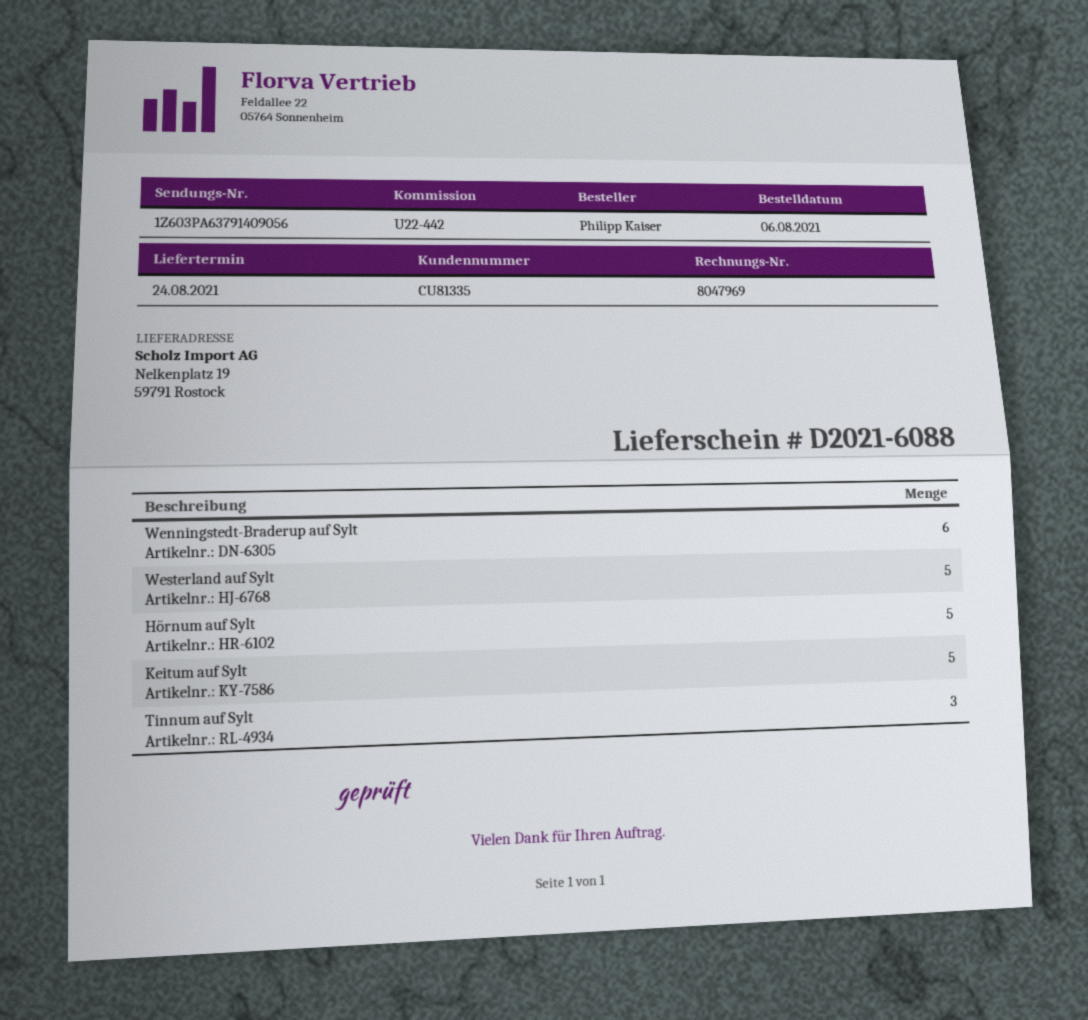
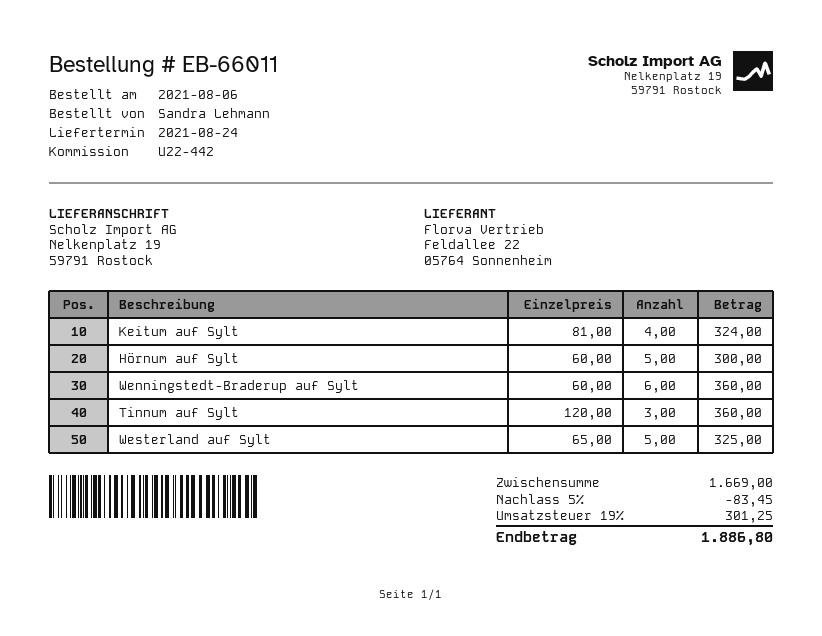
ordered by: Philipp Kaiser -> Sandra Lehmann
Keitum auf Sylt: 5 -> 4

